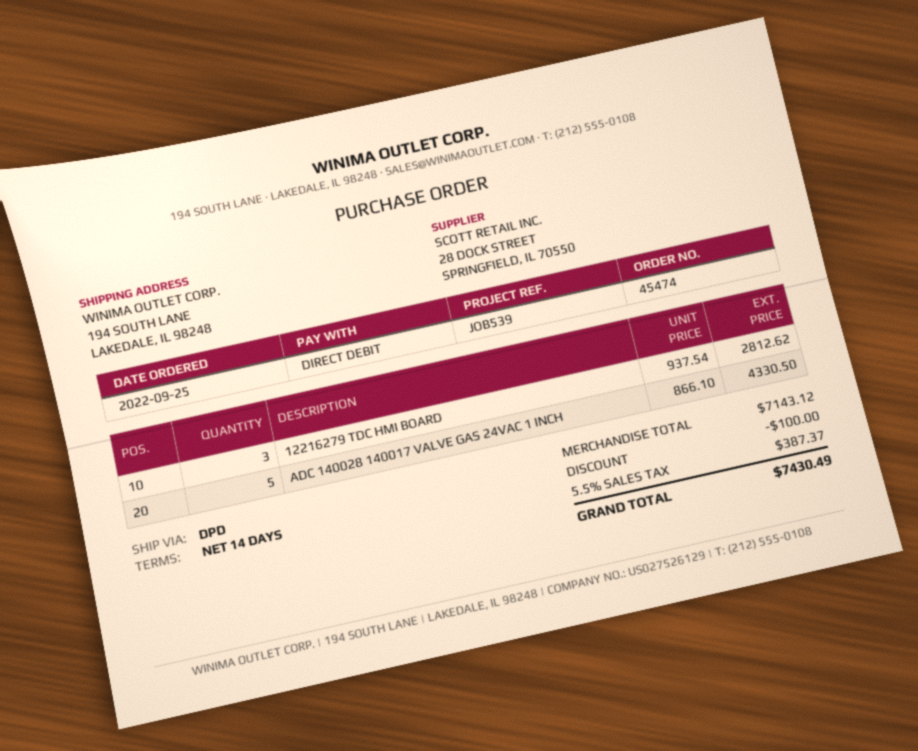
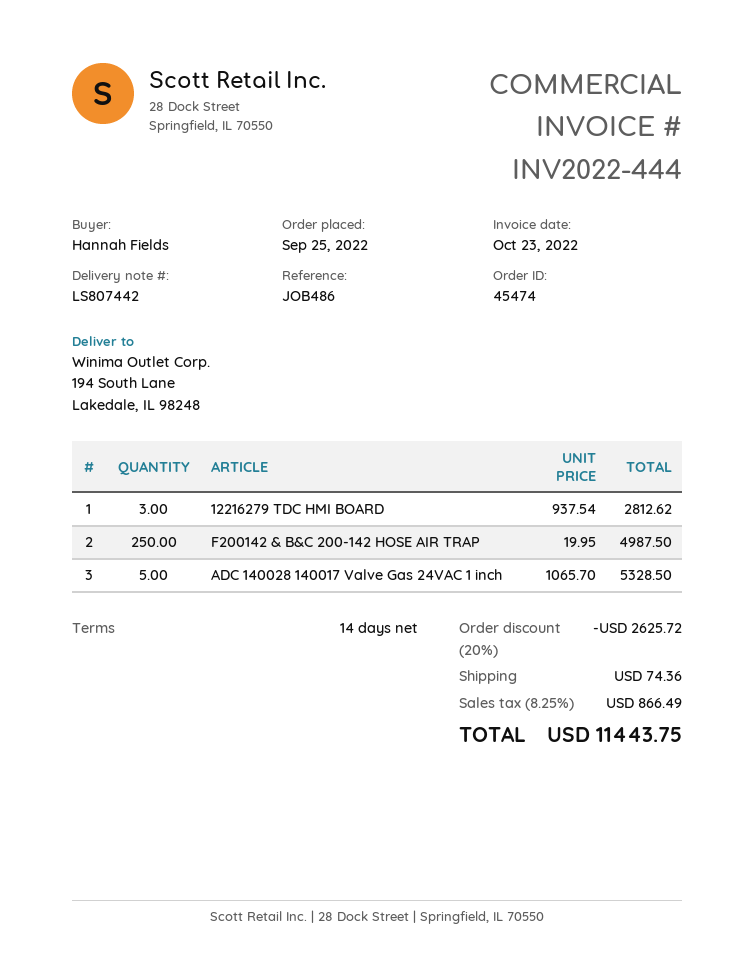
reference: JOB539 -> JOB486
ADC 140028 140017 VALVE GAS 24VAC 1 INCH: 5 x 866.10 = 4330.50 -> 5 x 1065.70 = 5328.50
F200142 & B&C 200-142 HOSE AIR TRAP: none -> 250 x 19.95 = 4987.50
discount: 100.00 -> 2625.72
shipping: none -> 74.36
tax: 5.5% = 387.37 -> 8.25% = 866.49
total: 7430.49 -> 11443.75

